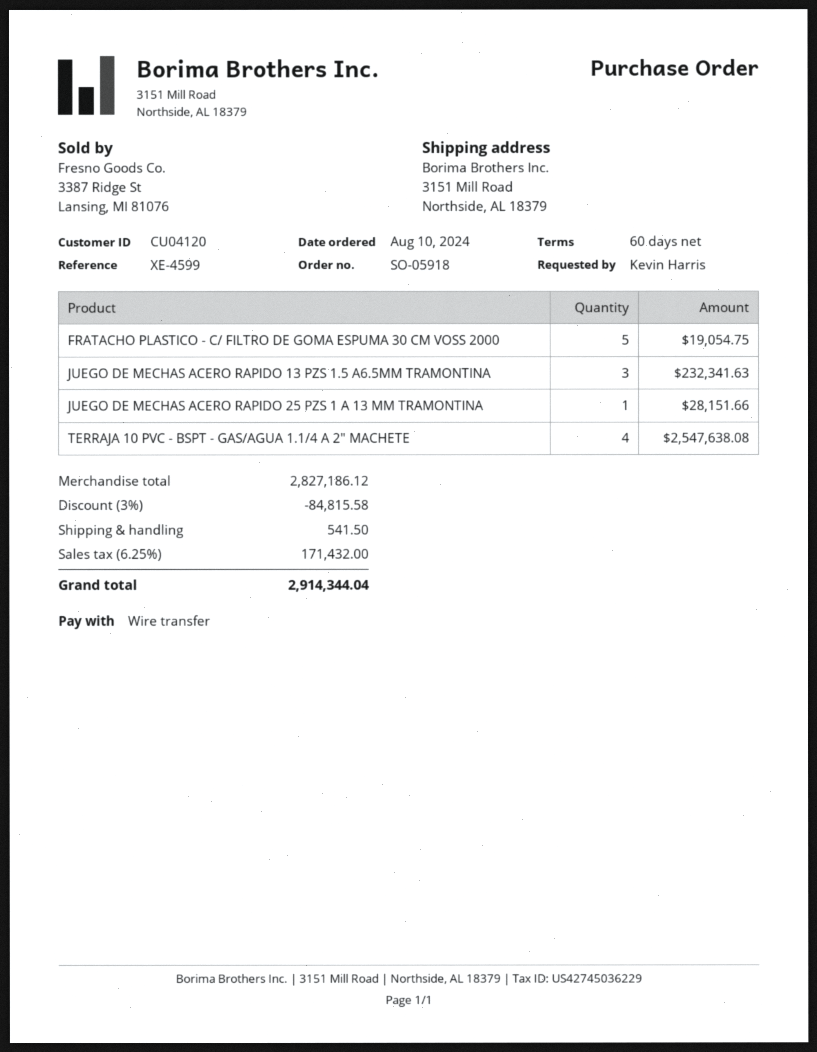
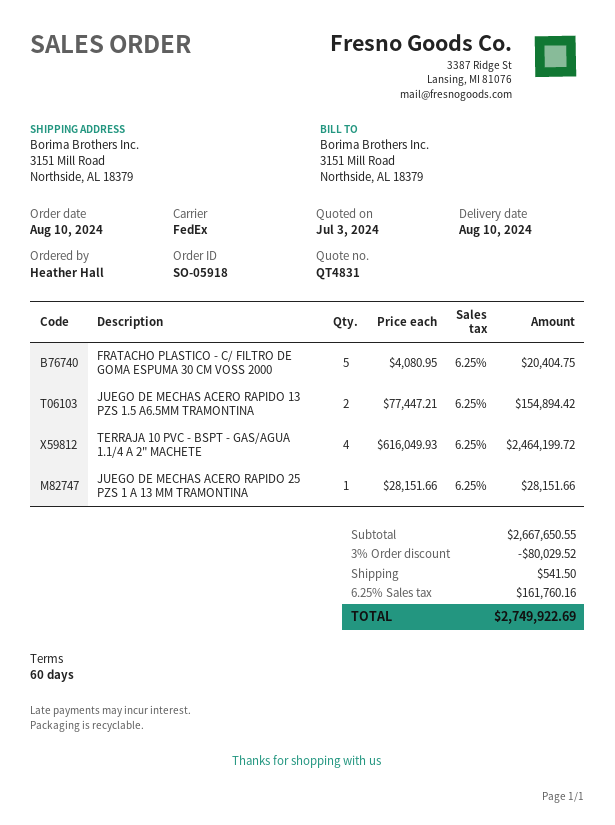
ordered by: Kevin Harris -> Heather Hall
FRATACHO PLASTICO - C/ FILTRO DE GOMA ESPUMA 30 CM VOSS 2000: 5 for 19054.75 -> 5 for 20404.75
JUEGO DE MECHAS ACERO RAPIDO 13 PZS 1.5 A6.5MM TRAMONTINA: 3 for 232341.63 -> 2 for 154894.42
TERRAJA 10 PVC - BSPT - GAS/AGUA 1.1/4 A 2" MACHETE: 4 for 2547638.08 -> 4 for 2464199.72
subtotal: 2827186.12 -> 2667650.55
discount: 3% = 84815.58 -> 3% = 80029.52
tax: 6.25% = 171432.00 -> 6.25% = 161760.16
total: 2914344.04 -> 2749922.69

